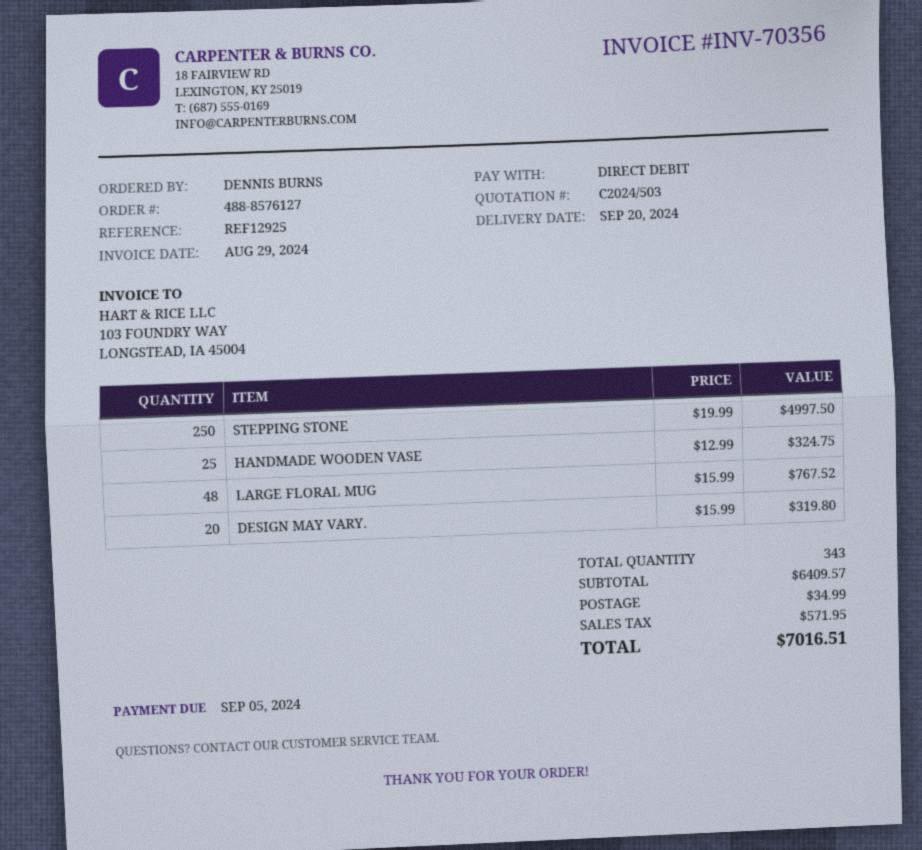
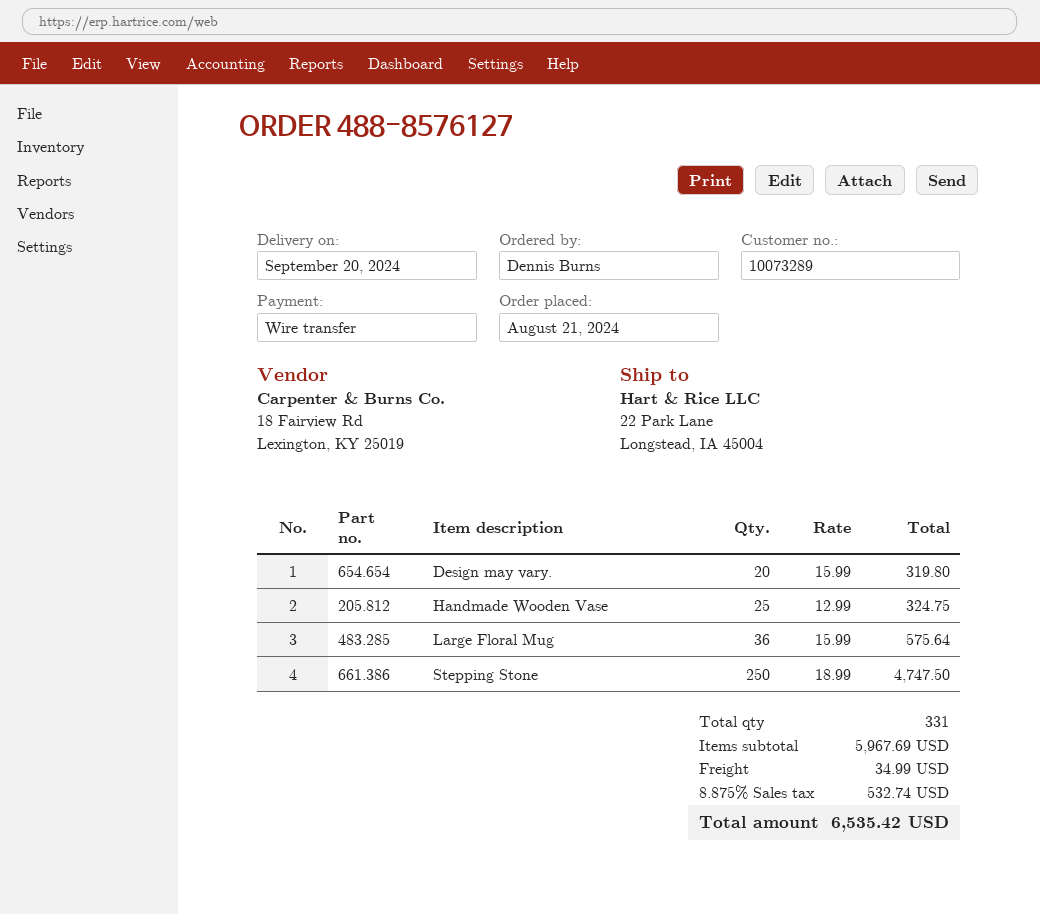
payment method: direct debit -> bank transfer
STEPPING STONE: 250 x 19.99 = 4997.50 -> 250 x 18.99 = 4747.50
LARGE FLORAL MUG: 48 x 15.99 = 767.52 -> 36 x 15.99 = 575.64
total quantity: 343 -> 331
subtotal: 6409.57 -> 5967.69
tax: 571.95 -> 532.74
total: 7016.51 -> 6535.42

